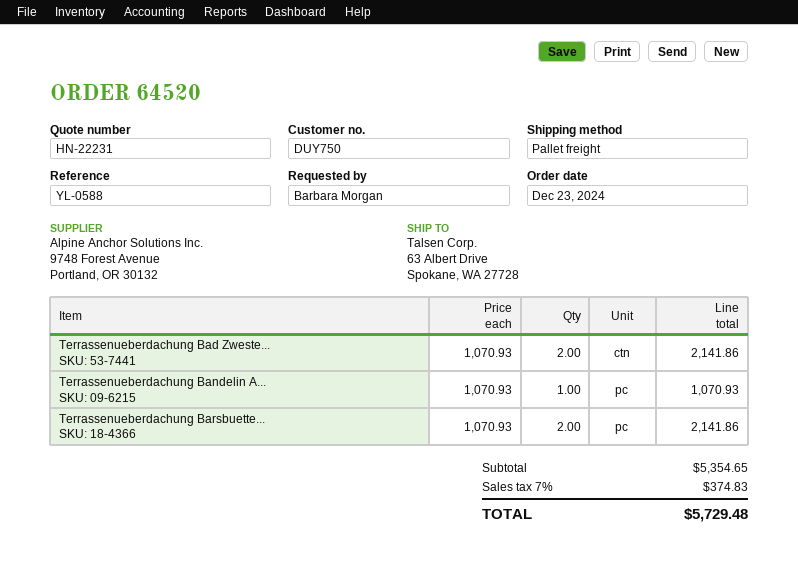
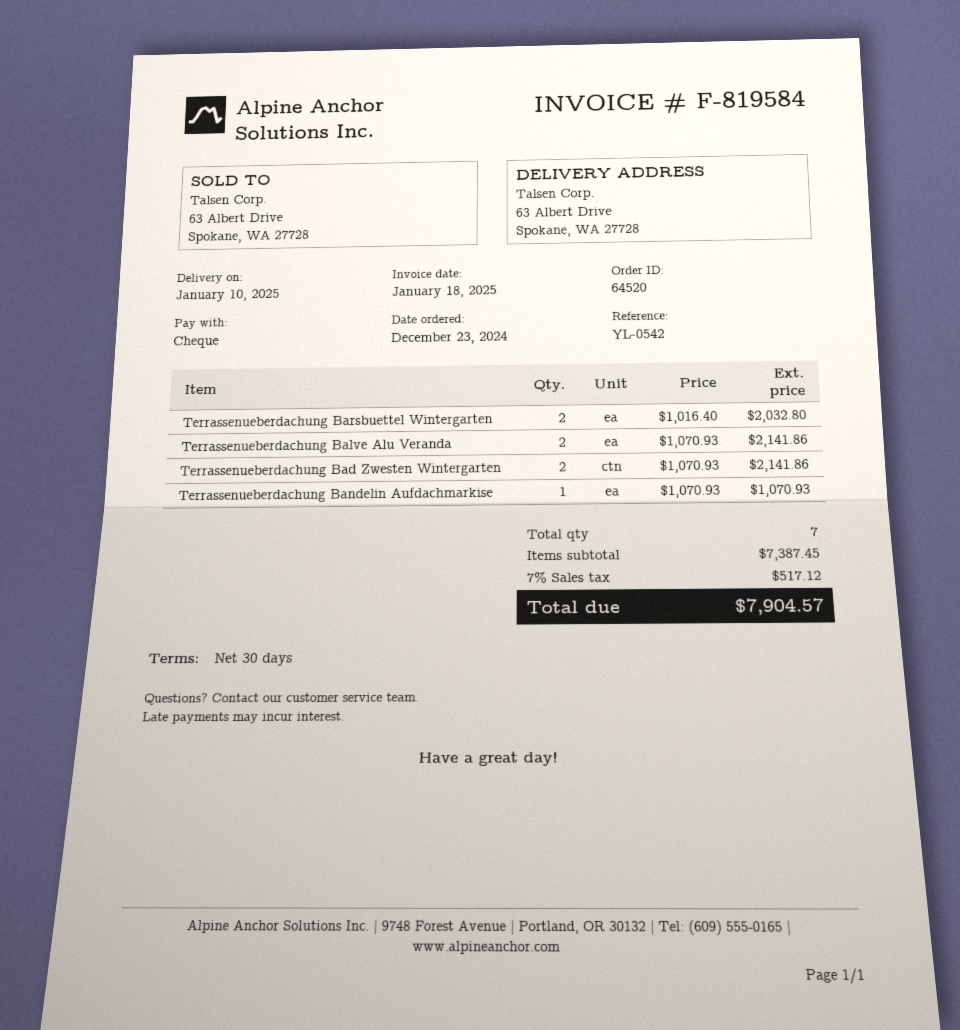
reference: YL-0588 -> YL-0542
Terrassenueberdachung Barsbuette...: 2 x 1070.93 = 2141.86 -> 2 x 1016.40 = 2032.80
Terrassenueberdachung Balve Alu Veranda: none -> 2 x 1070.93 = 2141.86
subtotal: 5354.65 -> 7387.45
tax: 7% = 374.83 -> 7% = 517.12
total: 5729.48 -> 7904.57

